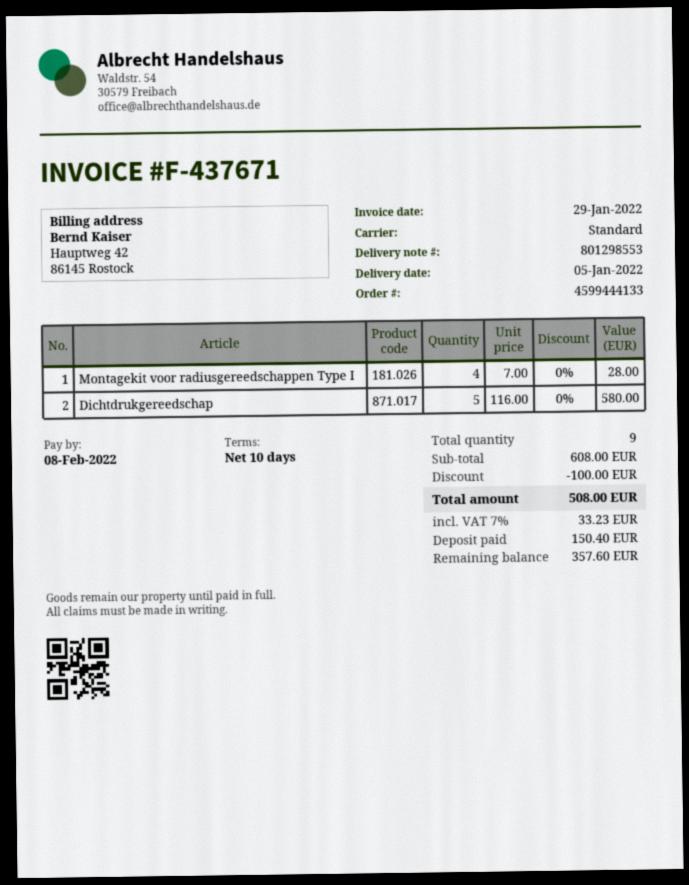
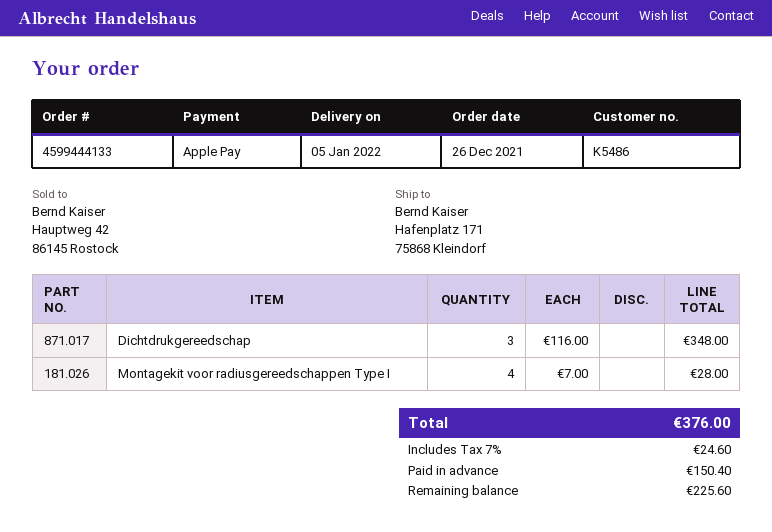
Dichtdrukgereedschap: 5 x 116.00 = 580.00 -> 3 x 116.00 = 348.00
discount: 100.00 -> none
tax: 7% = 33.23 -> 7% = 24.60
total: 508.00 -> 376.00
balance: 357.60 -> 225.60

